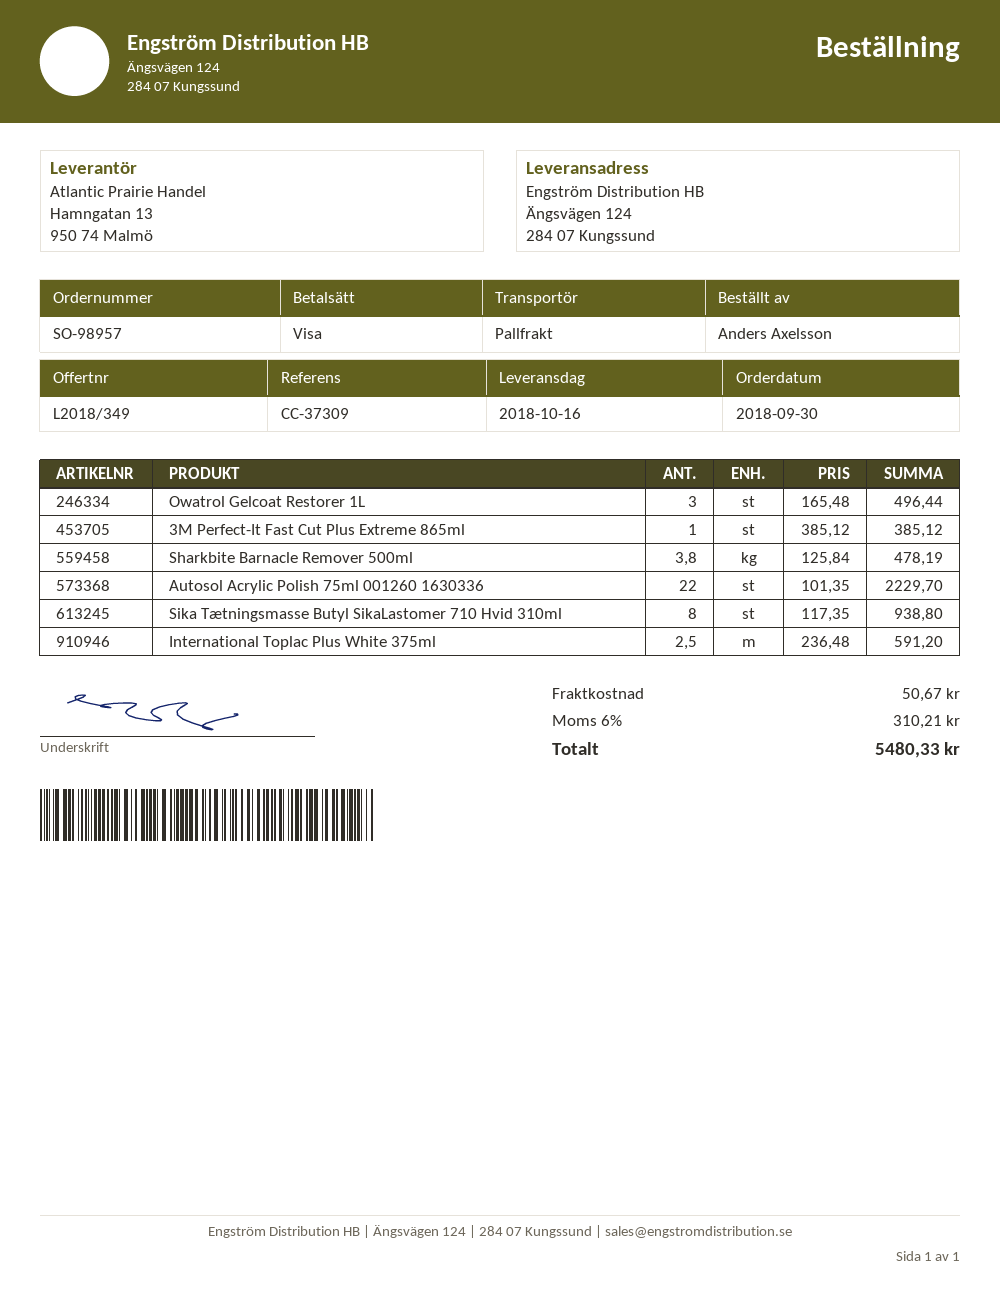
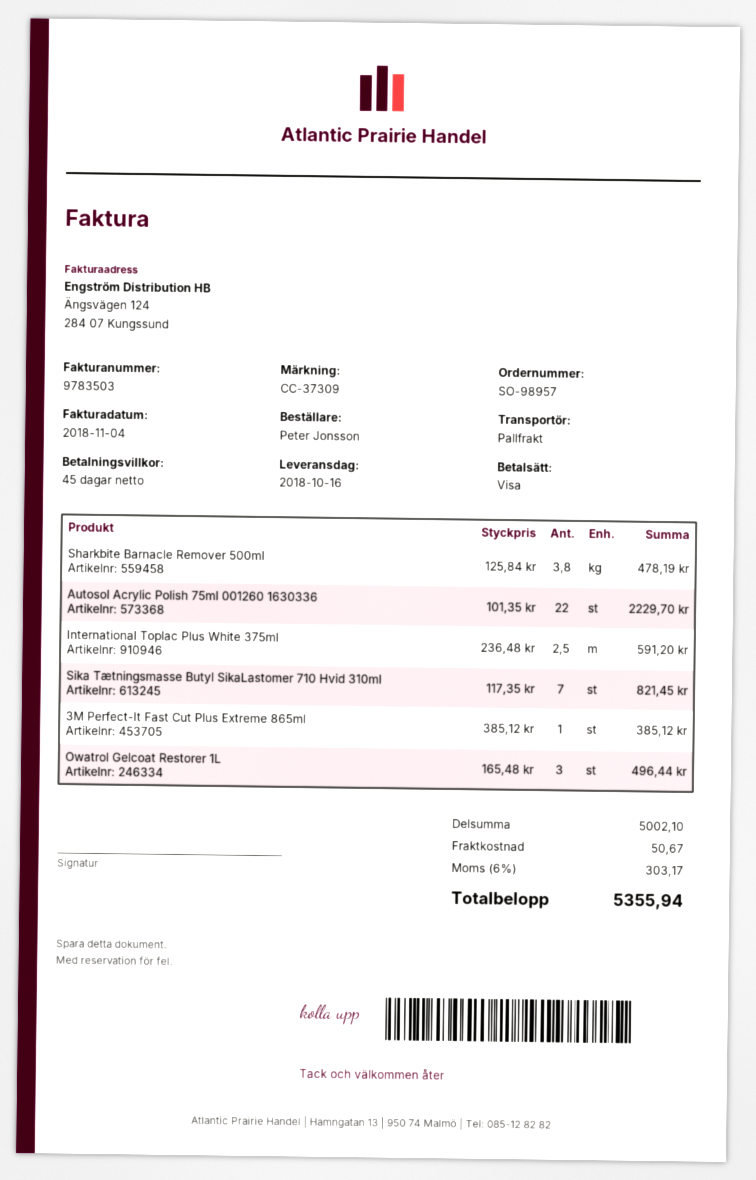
ordered by: Anders Axelsson -> Peter Jonsson
Sika Tætningsmasse Butyl SikaLastomer 710 Hvid 310ml: 8 x 117.35 = 938.80 -> 7 x 117.35 = 821.45
tax: 6% = 310.21 -> 6% = 303.17
total: 5480.33 -> 5355.94

